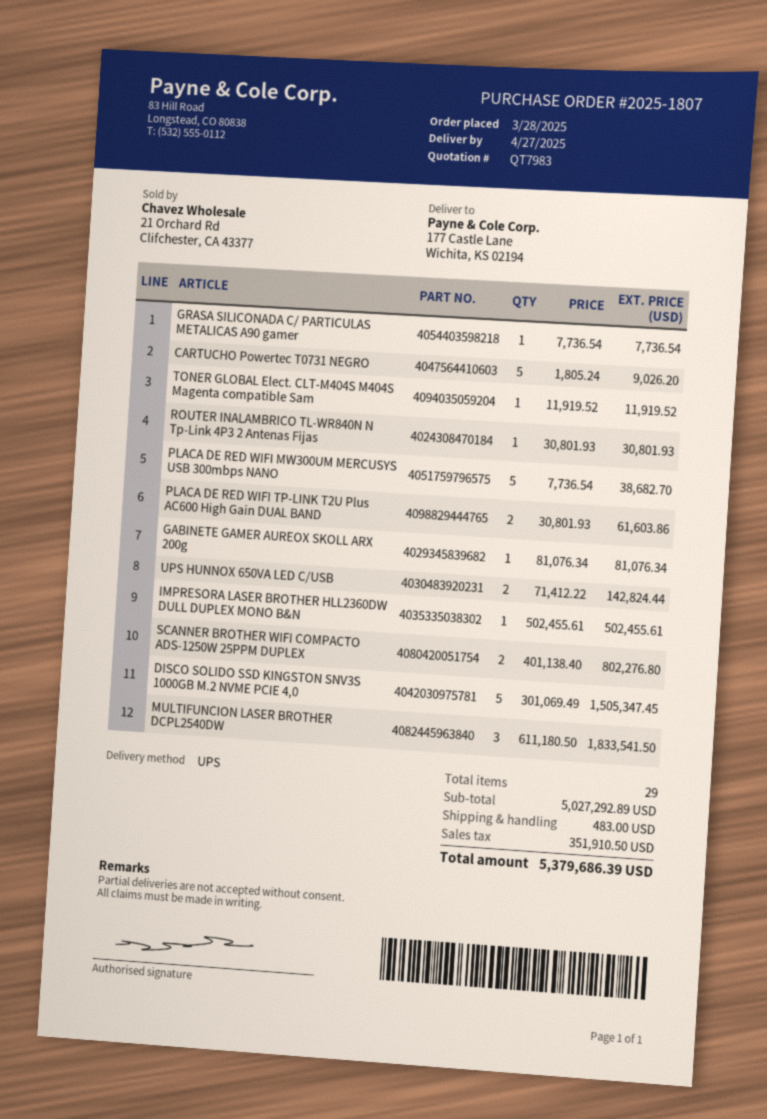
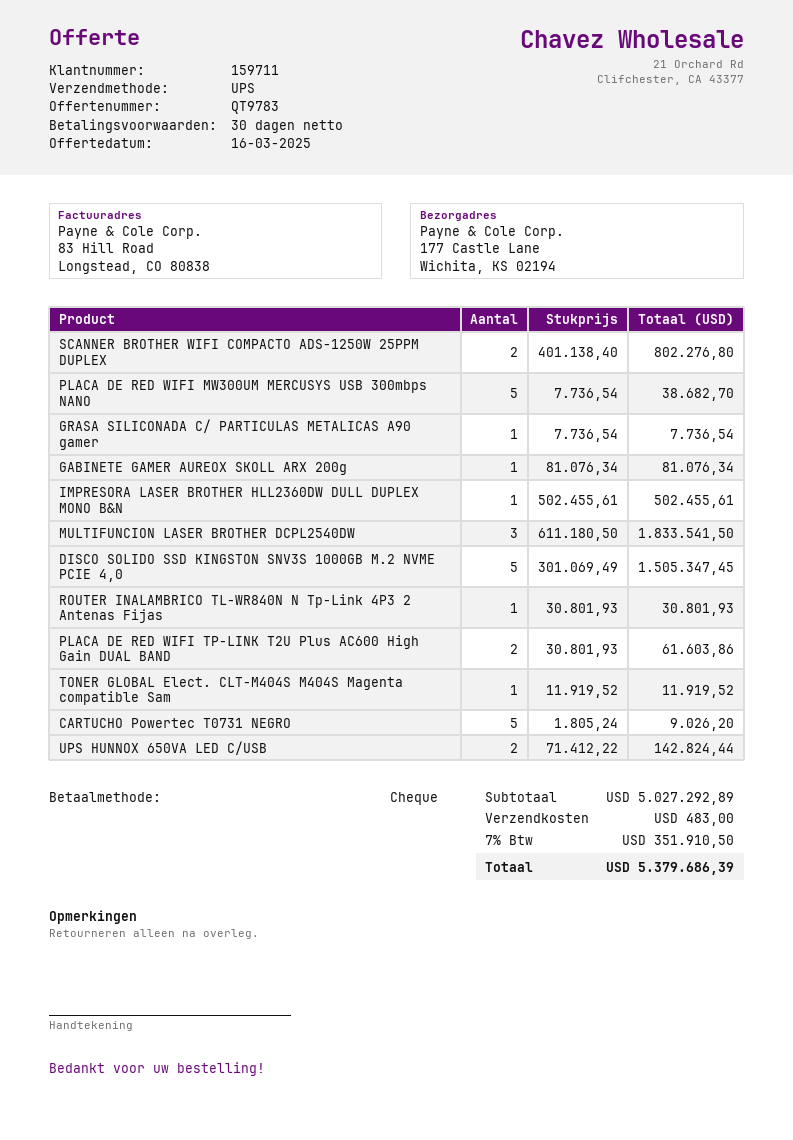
quote number: QT7983 -> QT9783

